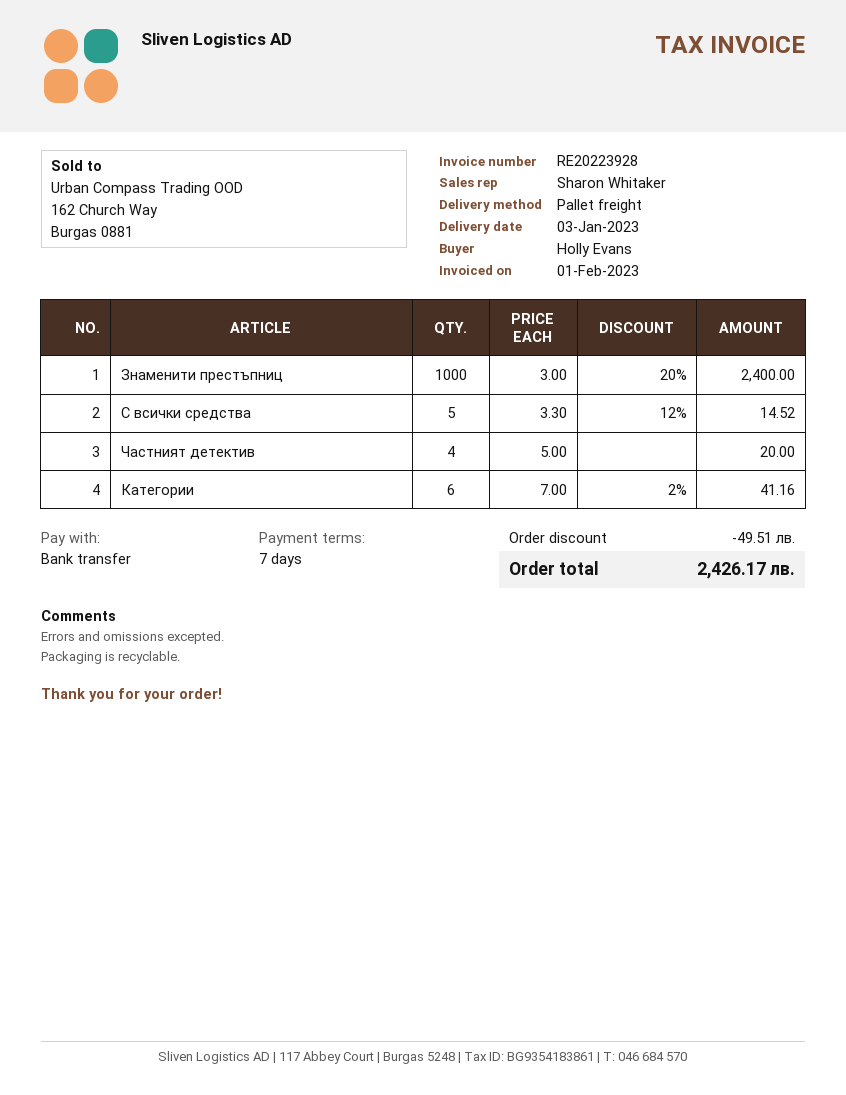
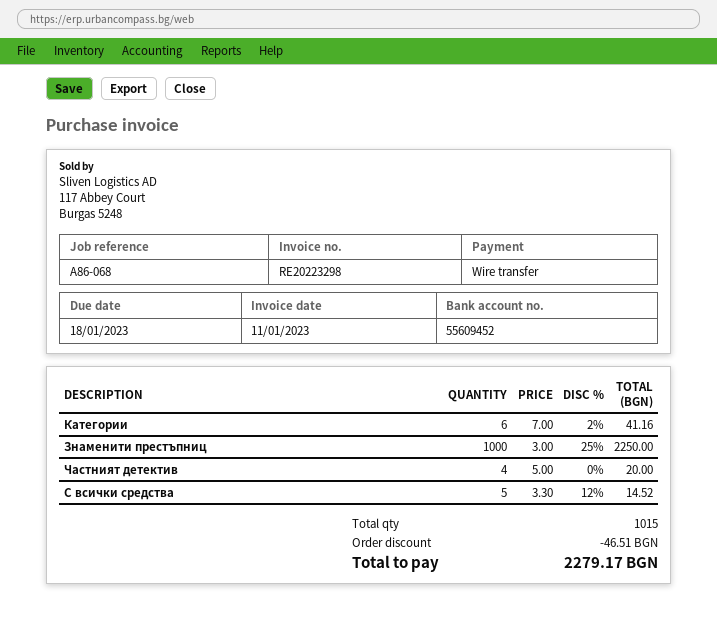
invoice number: RE20223928 -> RE20223298
invoice date: 2023-02-01 -> 2023-01-11
Знаменити престъпниц: 1000 x 3.00 - 20% = 2400.00 -> 1000 x 3.00 - 25% = 2250.00
discount: 49.51 -> 46.51
total: 2426.17 -> 2279.17

